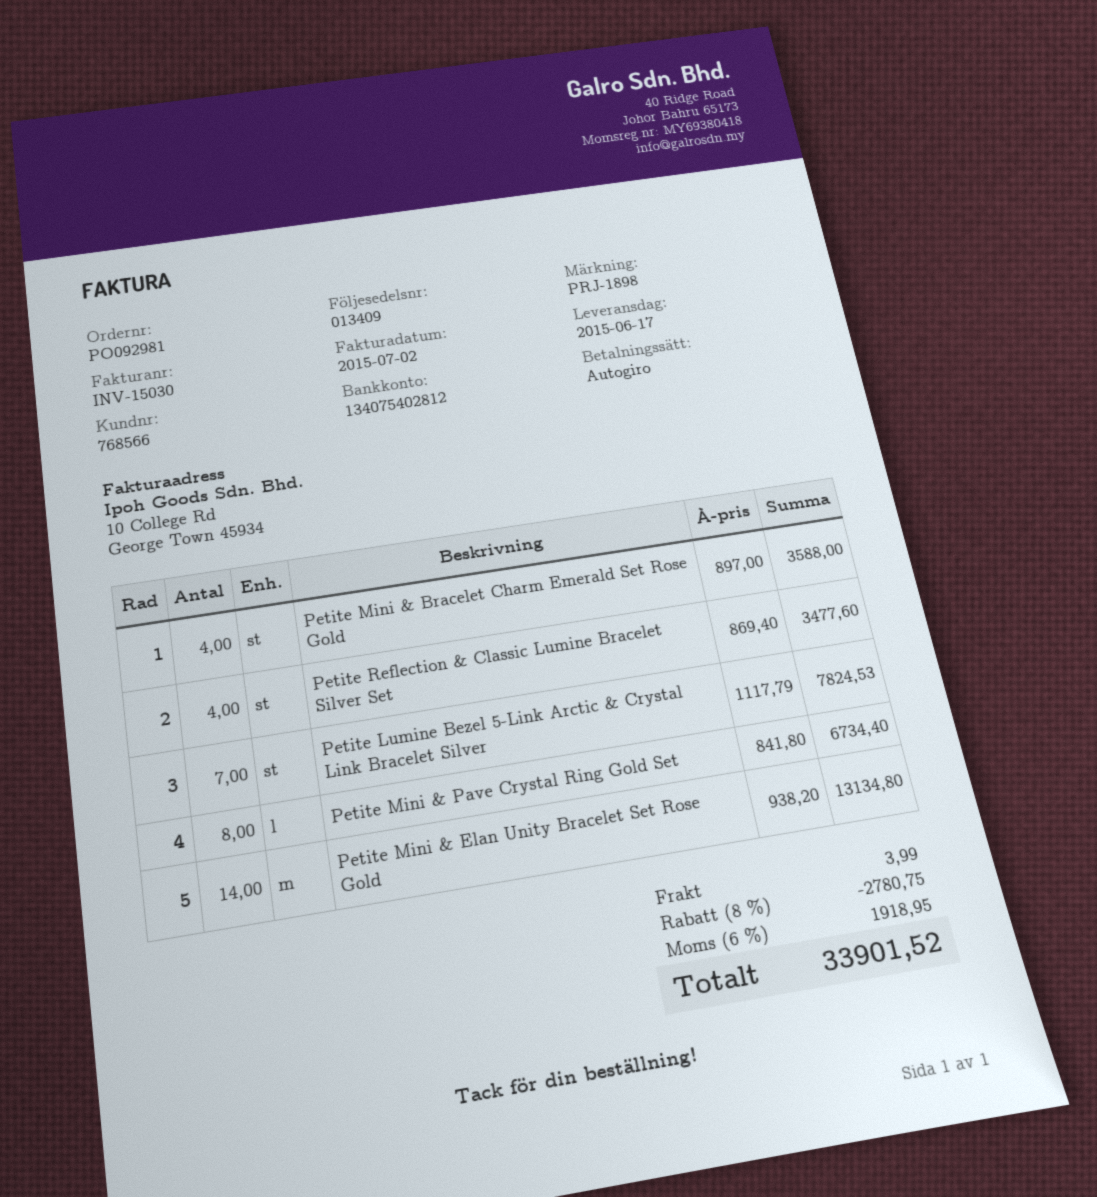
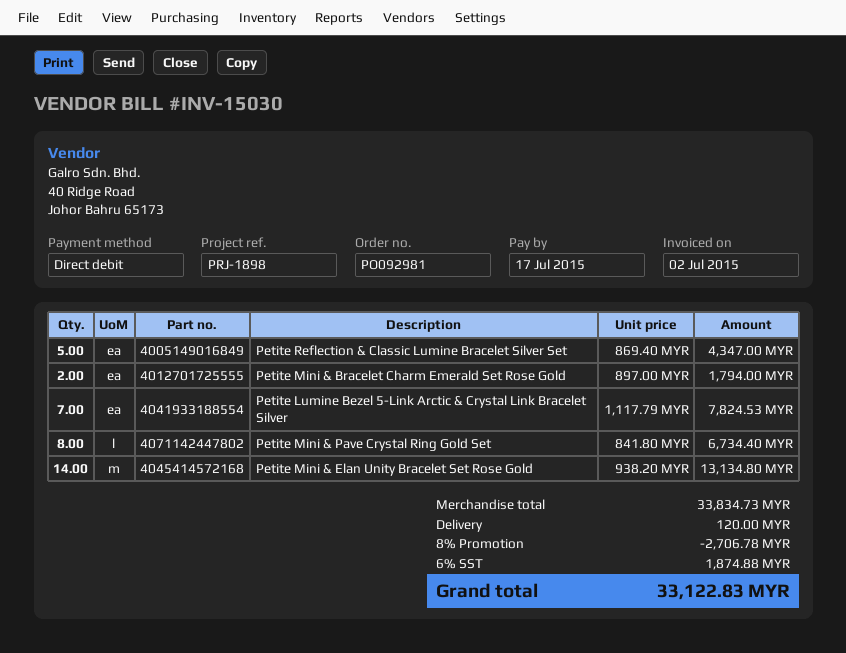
Petite Mini & Bracelet Charm Emerald Set Rose Gold: 4 x 897.00 = 3588.00 -> 2 x 897.00 = 1794.00
Petite Reflection & Classic Lumine Bracelet Silver Set: 4 x 869.40 = 3477.60 -> 5 x 869.40 = 4347.00
discount: 8% = 2780.75 -> 8% = 2706.78
shipping: 3.99 -> 120.00
tax: 6% = 1918.95 -> 6% = 1874.88
total: 33901.52 -> 33122.83

